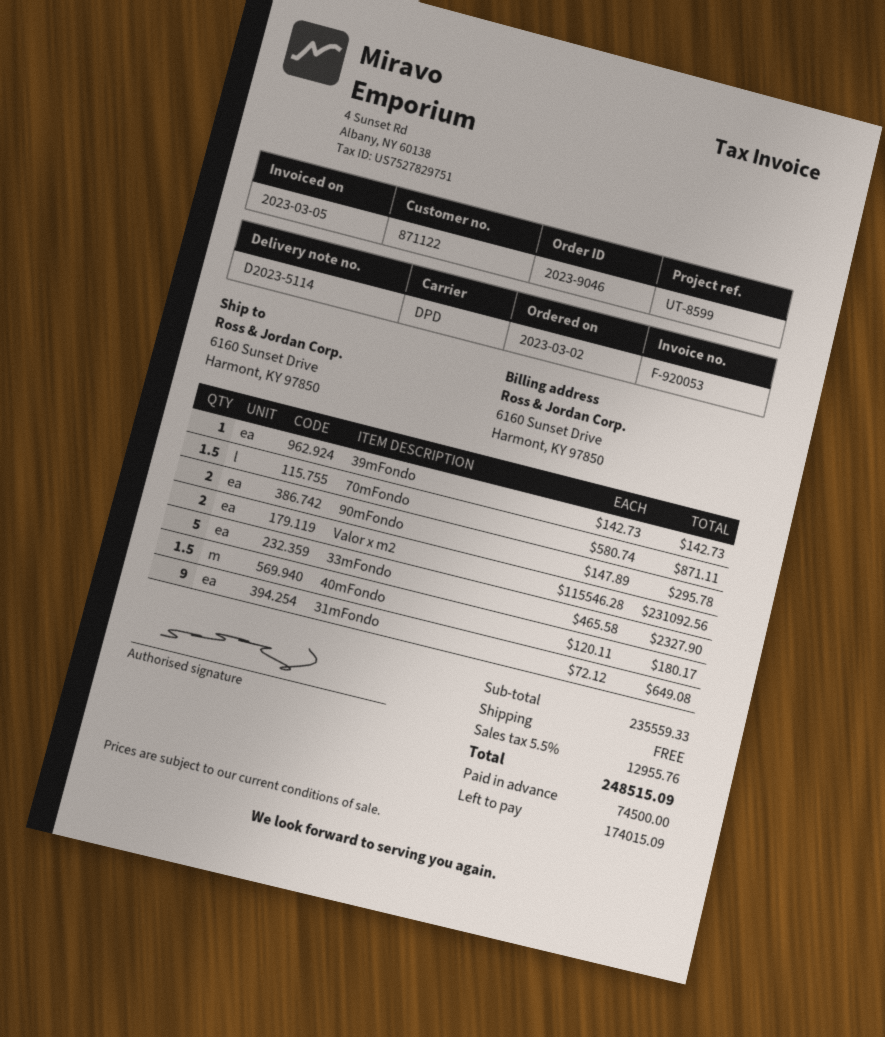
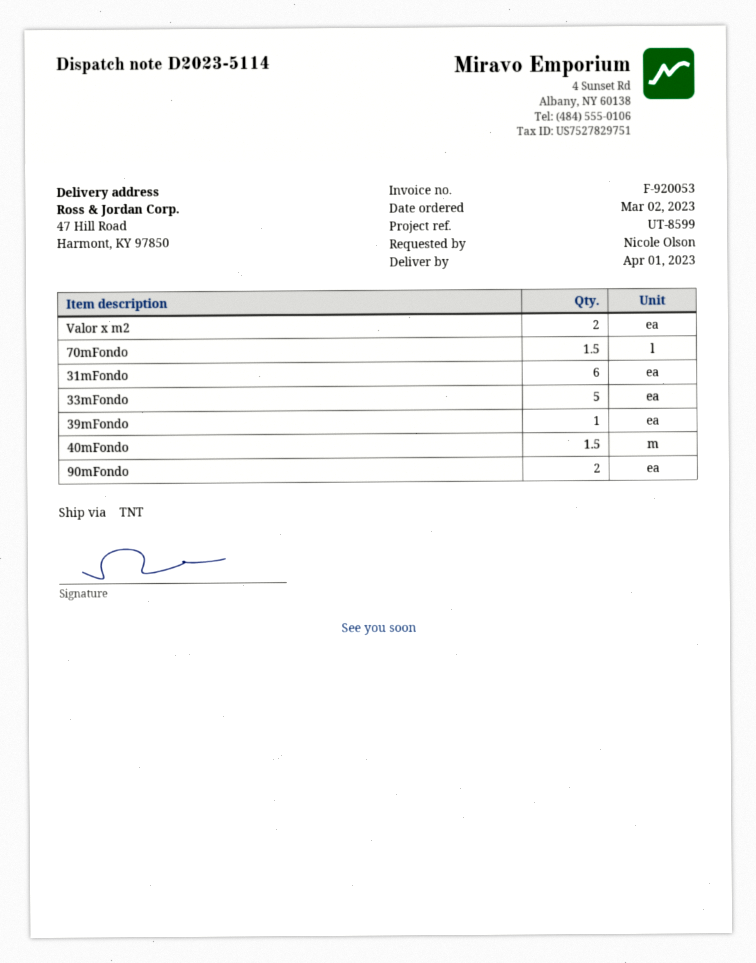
shipping method: DPD -> TNT
ship to: 6160 Sunset Drive, Harmont, KY 97850 -> 47 Hill Road, Harmont, KY 97850
31mFondo: 9 -> 6

